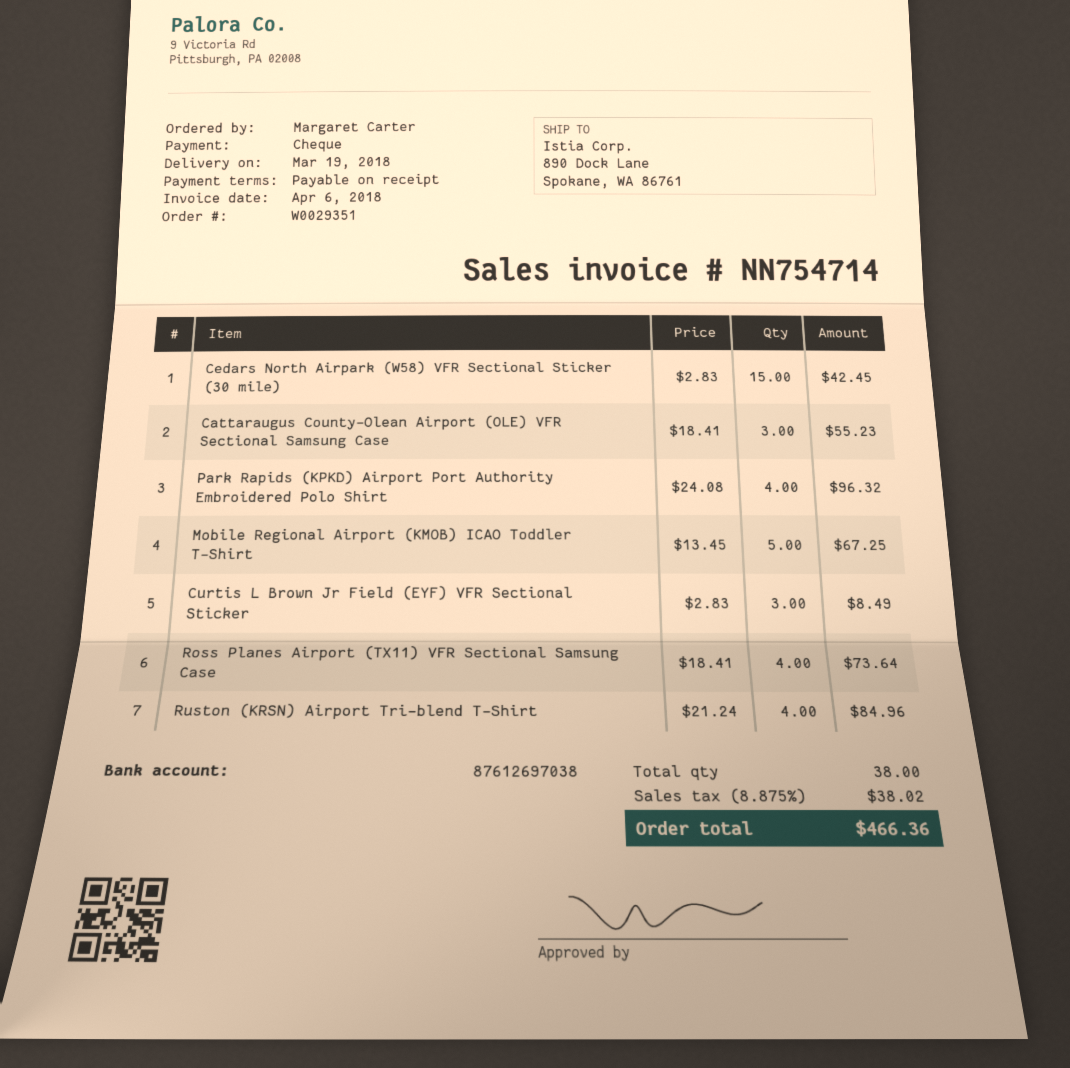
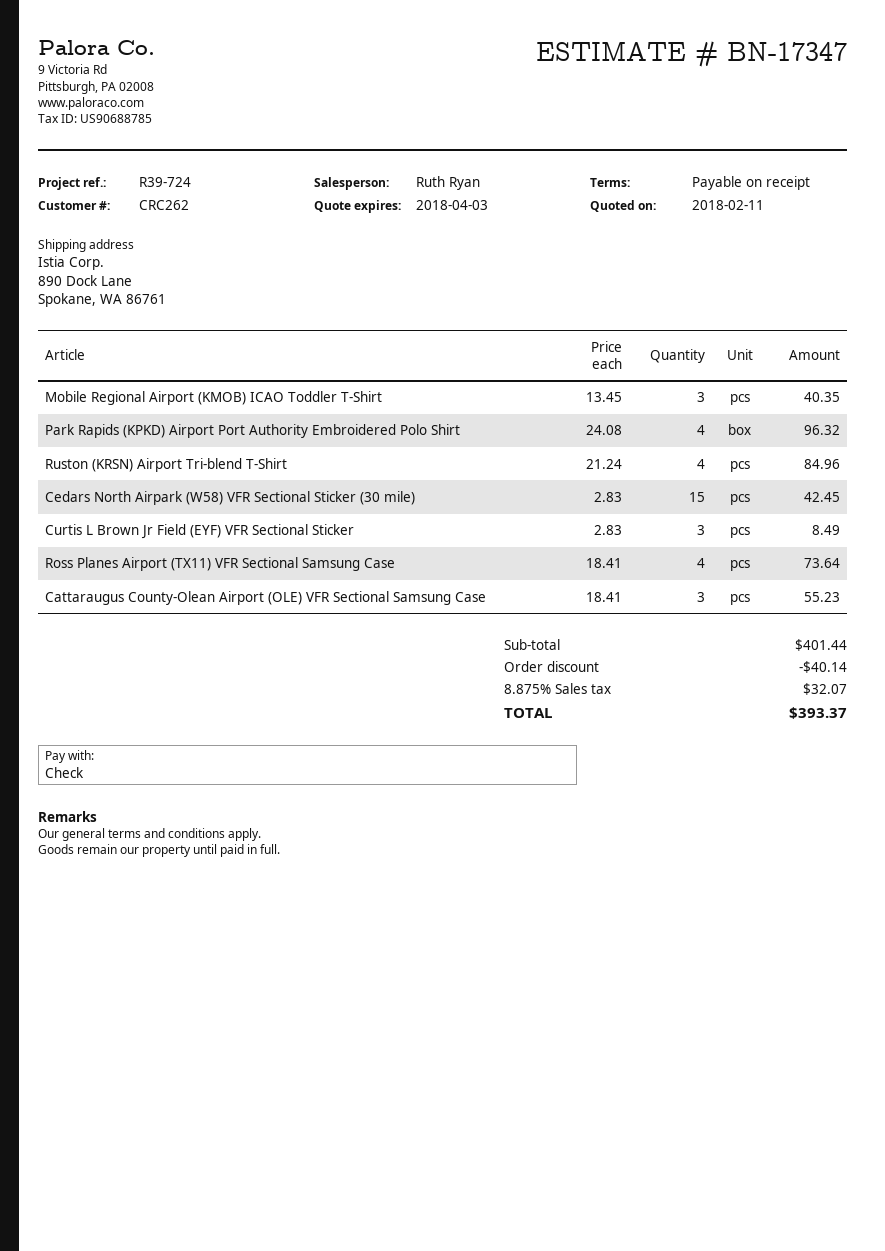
Mobile Regional Airport (KMOB) ICAO Toddler T-Shirt: 5 x 13.45 = 67.25 -> 3 x 13.45 = 40.35
discount: none -> 40.14
tax: 8.875% = 38.02 -> 8.875% = 32.07
total: 466.36 -> 393.37

